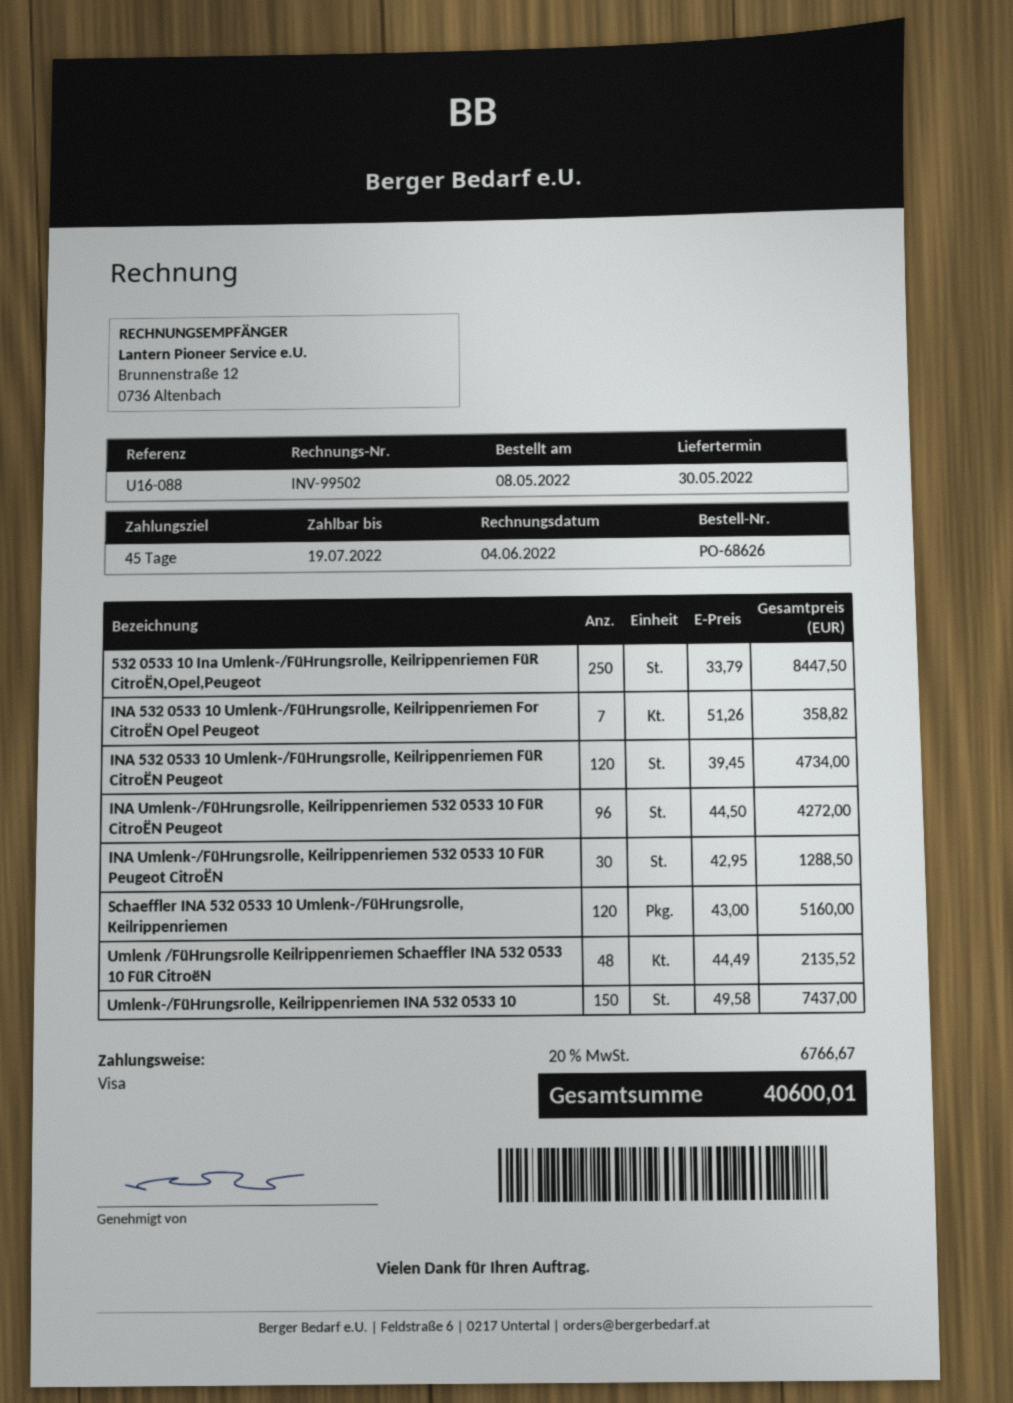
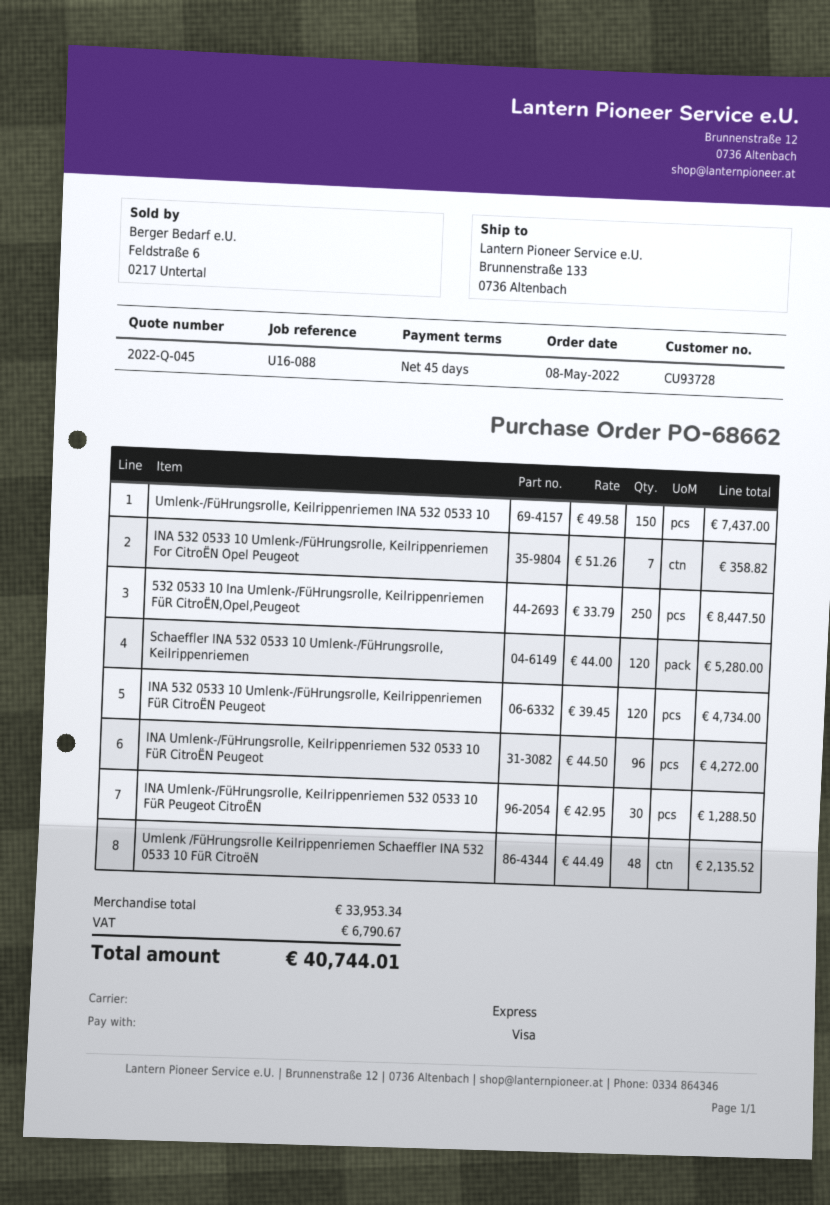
order number: PO-68626 -> PO-68662
Schaeffler INA 532 0533 10 Umlenk-/FüHrungsrolle, Keilrippenriemen: 120 x 43.00 = 5160.00 -> 120 x 44.00 = 5280.00
tax: 6766.67 -> 6790.67
total: 40600.01 -> 40744.01

